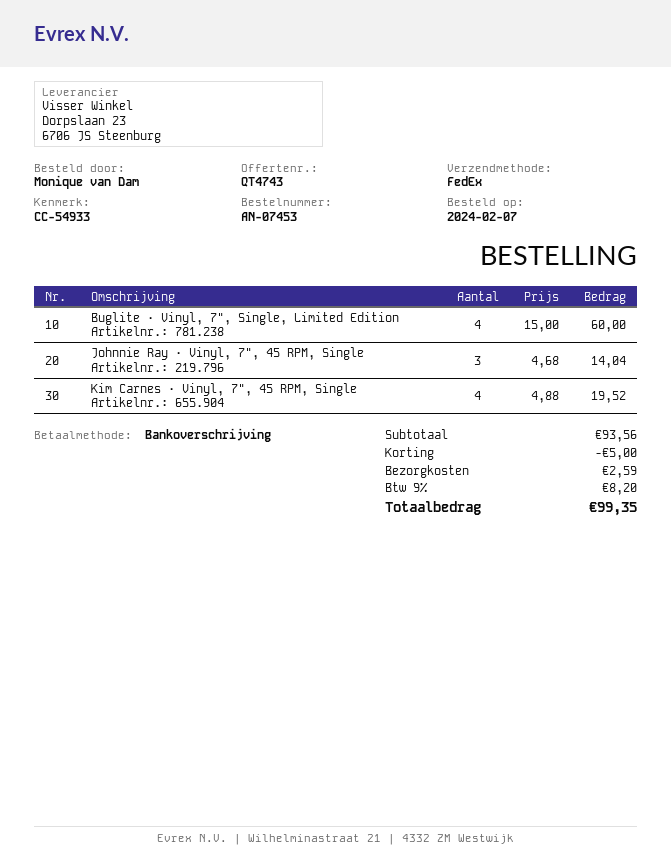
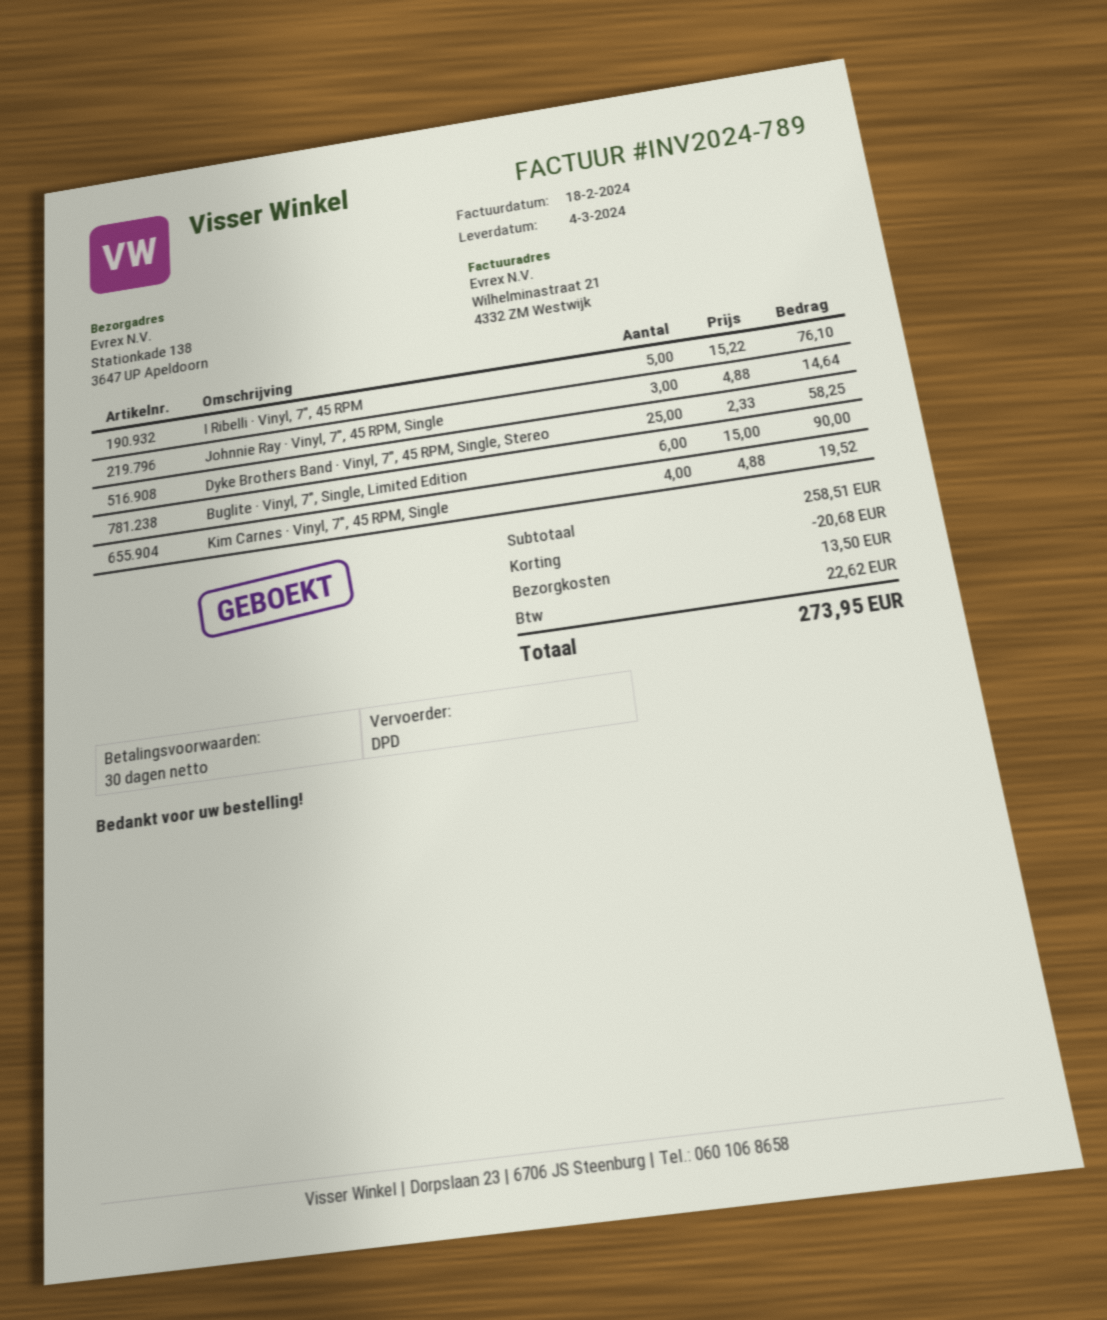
shipping method: FedEx -> DPD
Buglite · Vinyl, 7", Single, Limited Edition: 4 x 15.00 = 60.00 -> 6 x 15.00 = 90.00
Johnnie Ray · Vinyl, 7", 45 RPM, Single: 3 x 4.68 = 14.04 -> 3 x 4.88 = 14.64
I Ribelli · Vinyl, 7", 45 RPM: none -> 5 x 15.22 = 76.10
Dyke Brothers Band · Vinyl, 7", 45 RPM, Single, Stereo: none -> 25 x 2.33 = 58.25
subtotal: 93.56 -> 258.51
discount: 5.00 -> 20.68
shipping: 2.59 -> 13.50
tax: 8.20 -> 22.62
total: 99.35 -> 273.95

